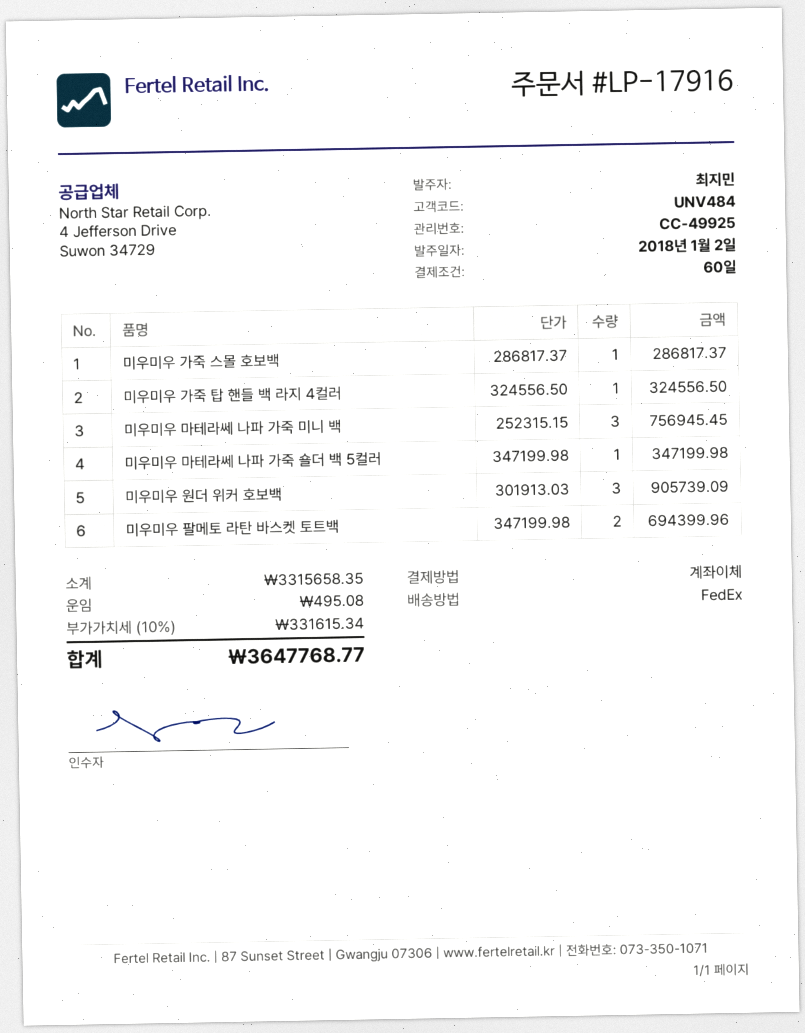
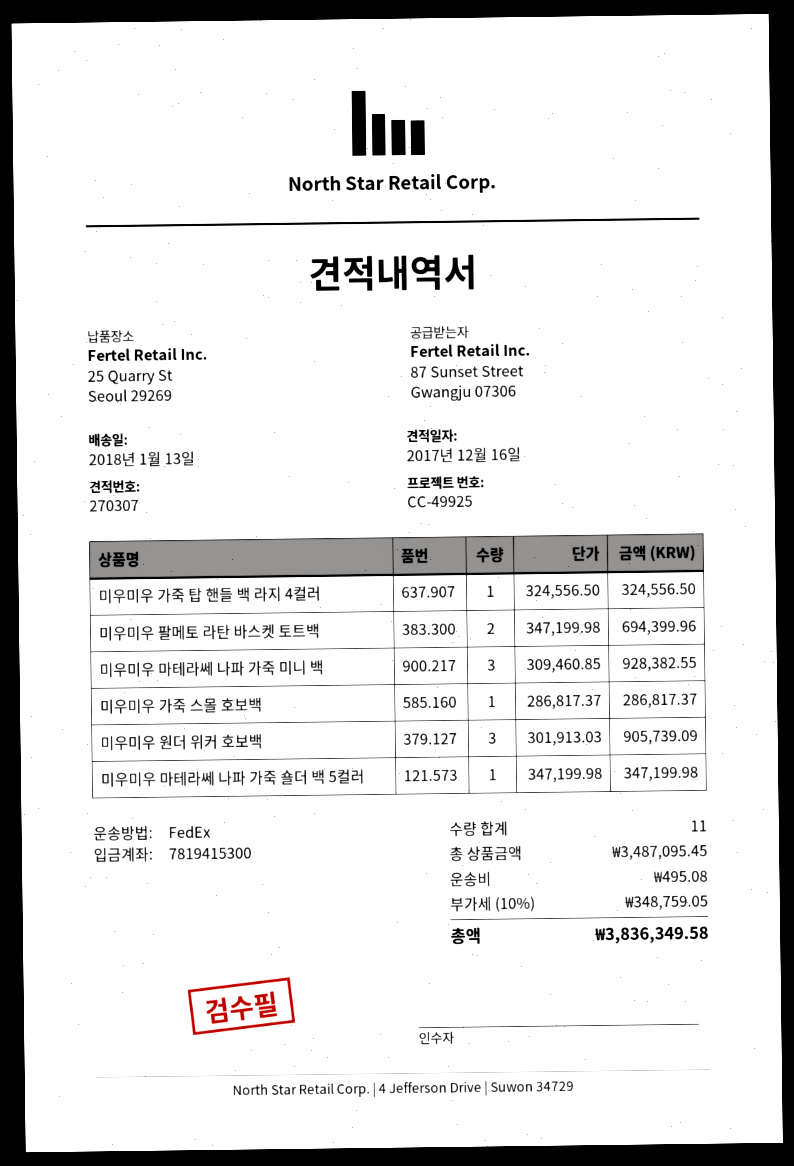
미우미우 마테라쎄 나파 가죽 미니 백: 3 x 252315.15 = 756945.45 -> 3 x 309460.85 = 928382.55
subtotal: 3315658.35 -> 3487095.45
tax: 10% = 331615.34 -> 10% = 348759.05
total: 3647768.77 -> 3836349.58

